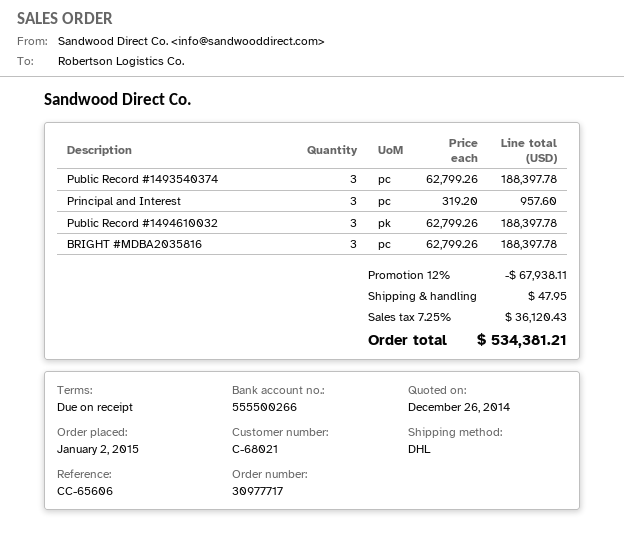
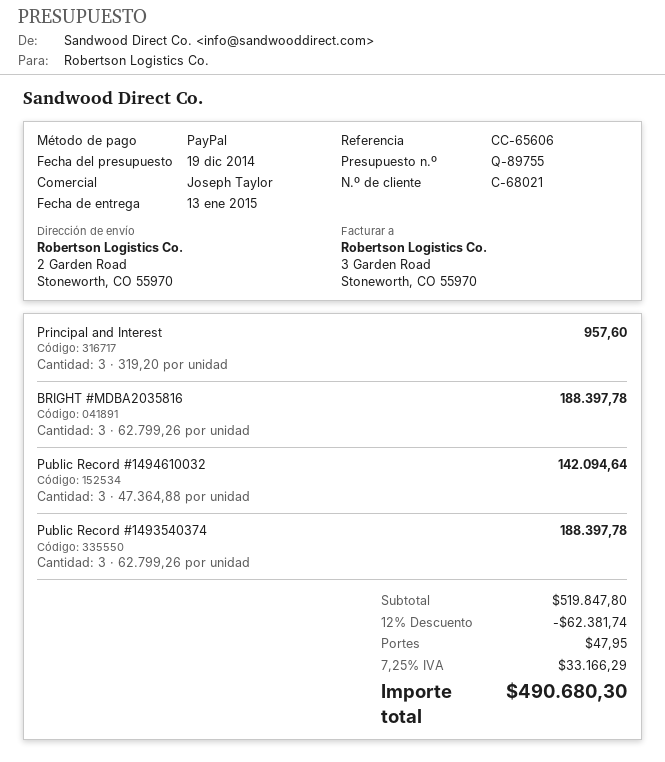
quote date: 2014-12-26 -> 2014-12-19
Public Record #1494610032: 3 x 62799.26 = 188397.78 -> 3 x 47364.88 = 142094.64
discount: 12% = 67938.11 -> 12% = 62381.74
tax: 7.25% = 36120.43 -> 7.25% = 33166.29
total: 534381.21 -> 490680.30

